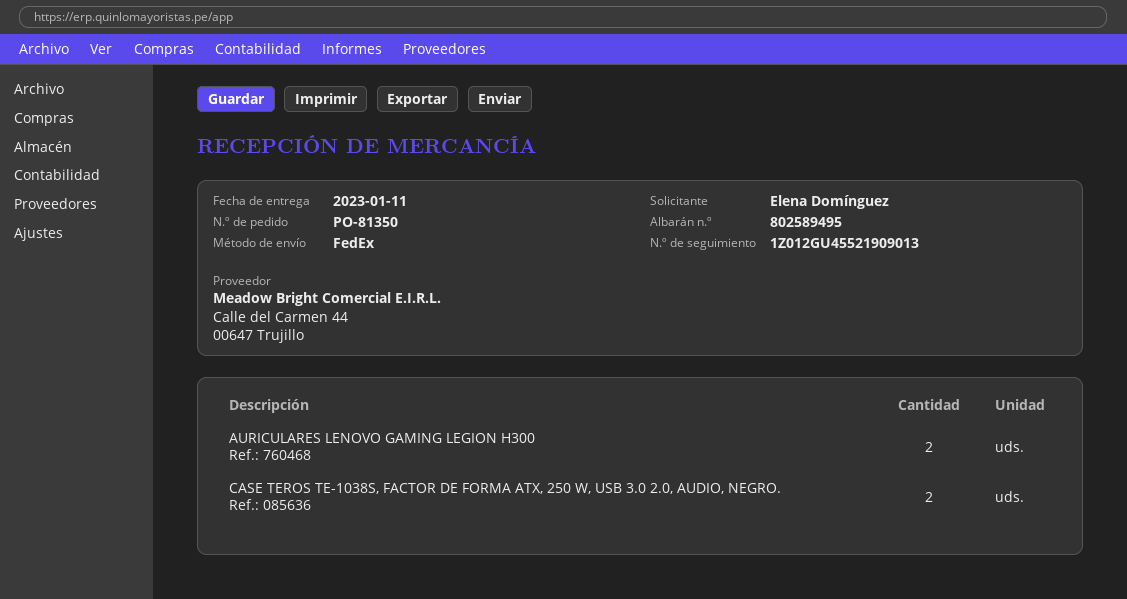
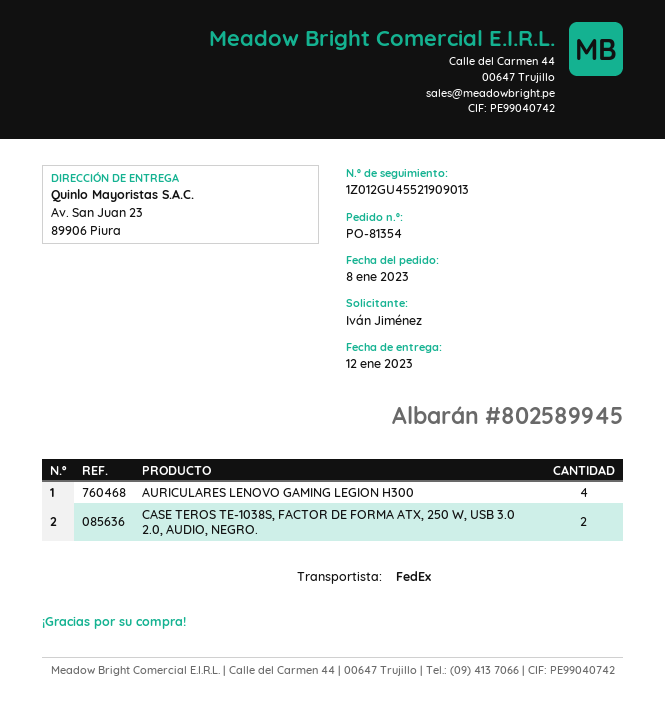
order number: PO-81350 -> PO-81354
delivery note number: 802589495 -> 802589945
delivery date: 2023-01-11 -> 2023-01-12
ordered by: Elena Domínguez -> Iván Jiménez
AURICULARES LENOVO GAMING LEGION H300: 2 -> 4

